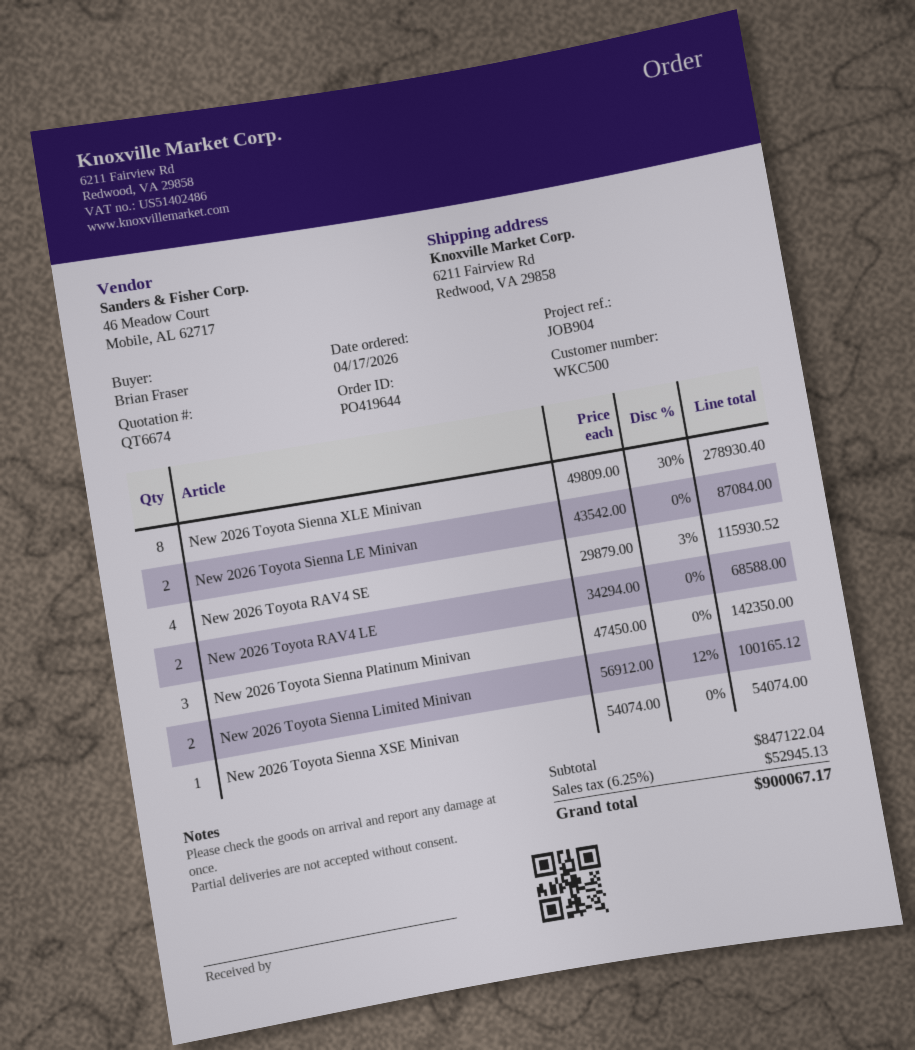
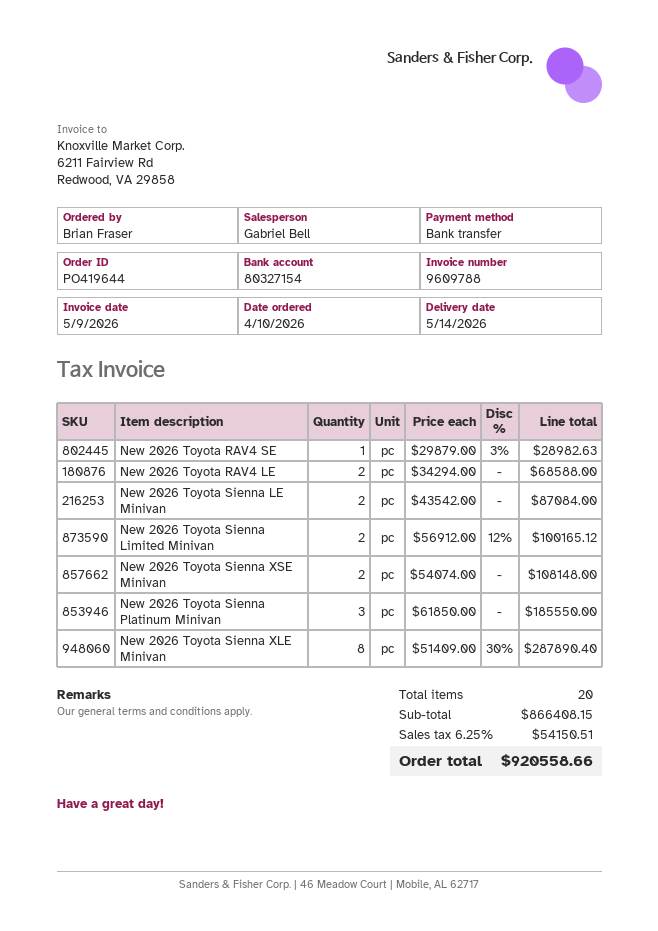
order date: 2026-04-17 -> 2026-04-10
New 2026 Toyota Sienna XLE Minivan: 8 x 49809.00 - 30% = 278930.40 -> 8 x 51409.00 - 30% = 287890.40
New 2026 Toyota RAV4 SE: 4 x 29879.00 - 3% = 115930.52 -> 1 x 29879.00 - 3% = 28982.63
New 2026 Toyota Sienna Platinum Minivan: 3 x 47450.00 = 142350.00 -> 3 x 61850.00 = 185550.00
New 2026 Toyota Sienna XSE Minivan: 1 x 54074.00 = 54074.00 -> 2 x 54074.00 = 108148.00
subtotal: 847122.04 -> 866408.15
tax: 6.25% = 52945.13 -> 6.25% = 54150.51
total: 900067.17 -> 920558.66

